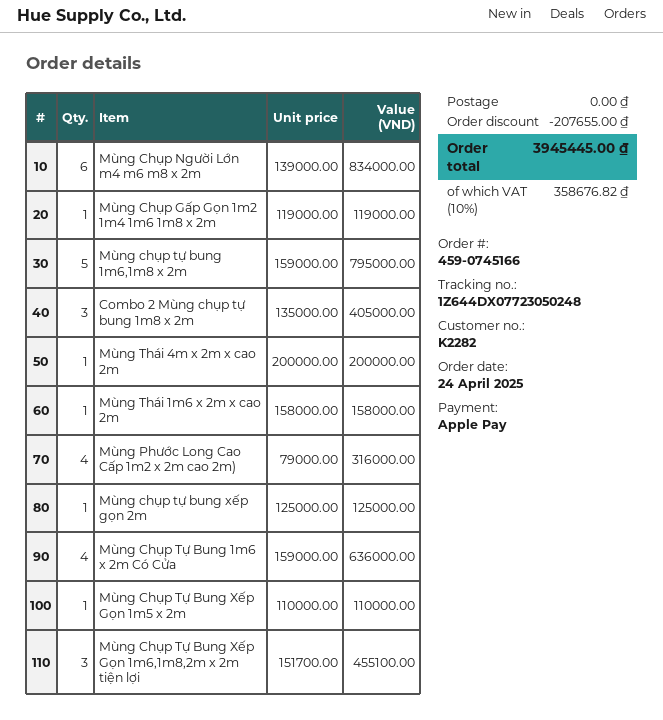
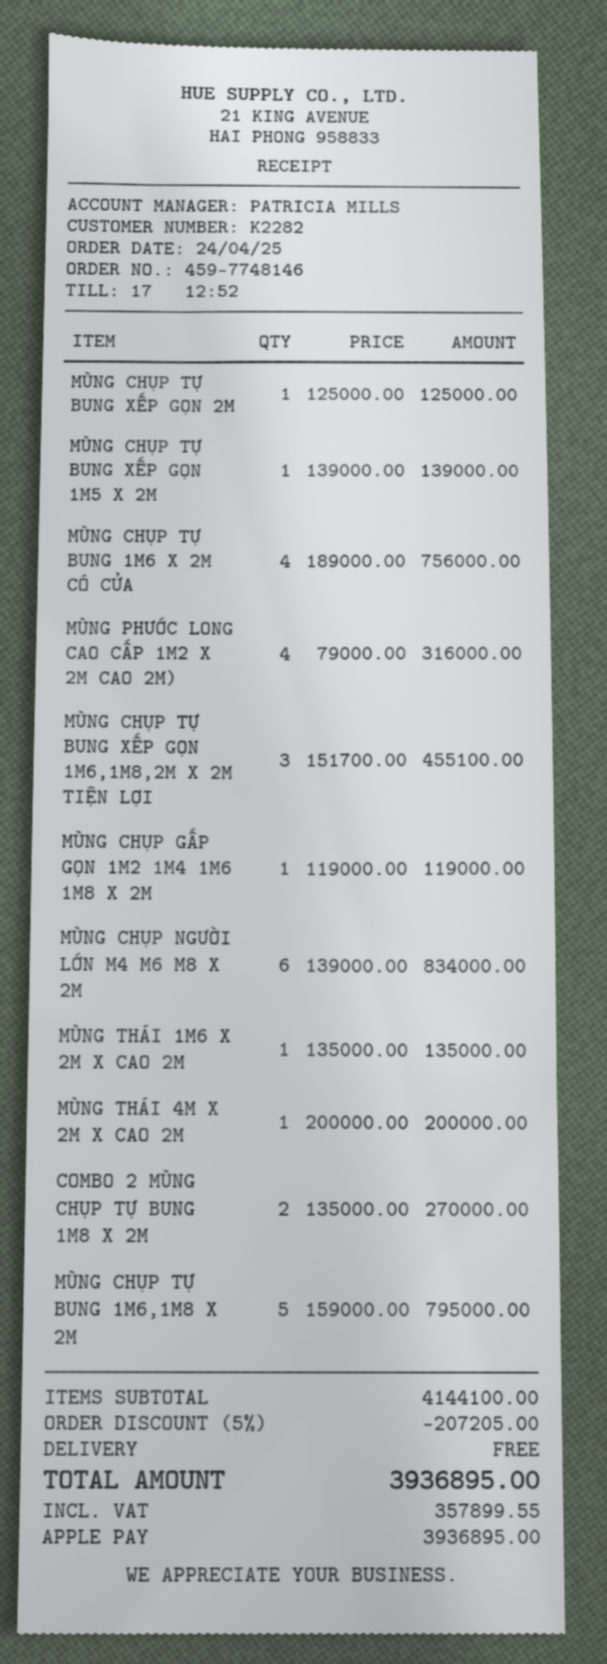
order number: 459-0745166 -> 459-7748146
Combo 2 Mùng chụp tự bung 1m8 x 2m: 3 x 135000.00 = 405000.00 -> 2 x 135000.00 = 270000.00
Mùng Thái 1m6 x 2m x cao 2m: 1 x 158000.00 = 158000.00 -> 1 x 135000.00 = 135000.00
Mùng Chụp Tự Bung 1m6 x 2m Có Cửa: 4 x 159000.00 = 636000.00 -> 4 x 189000.00 = 756000.00
Mùng Chụp Tự Bung Xếp Gọn 1m5 x 2m: 1 x 110000.00 = 110000.00 -> 1 x 139000.00 = 139000.00
discount: 207655.00 -> 207205.00
tax: 358676.82 -> 357899.55
total: 3945445.00 -> 3936895.00

